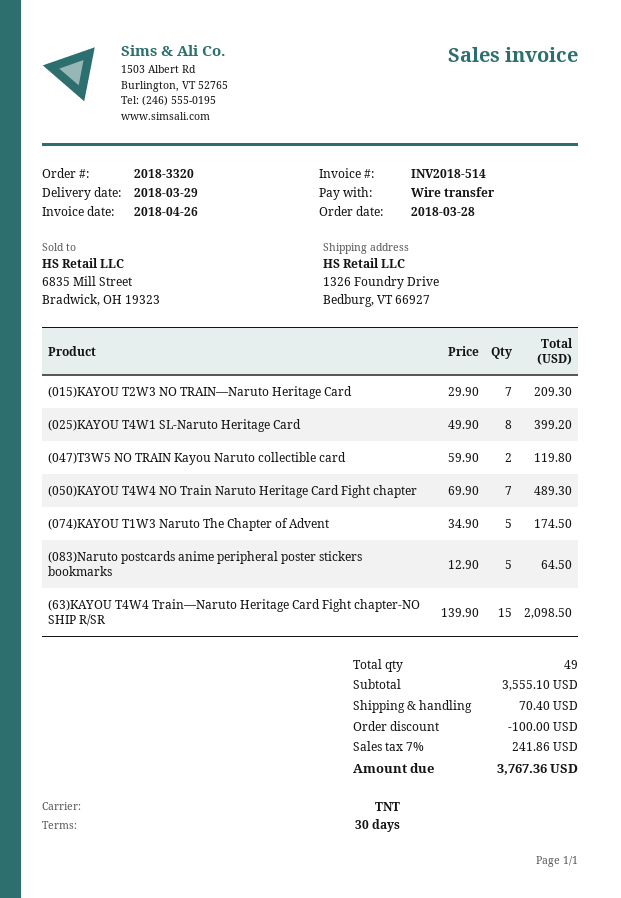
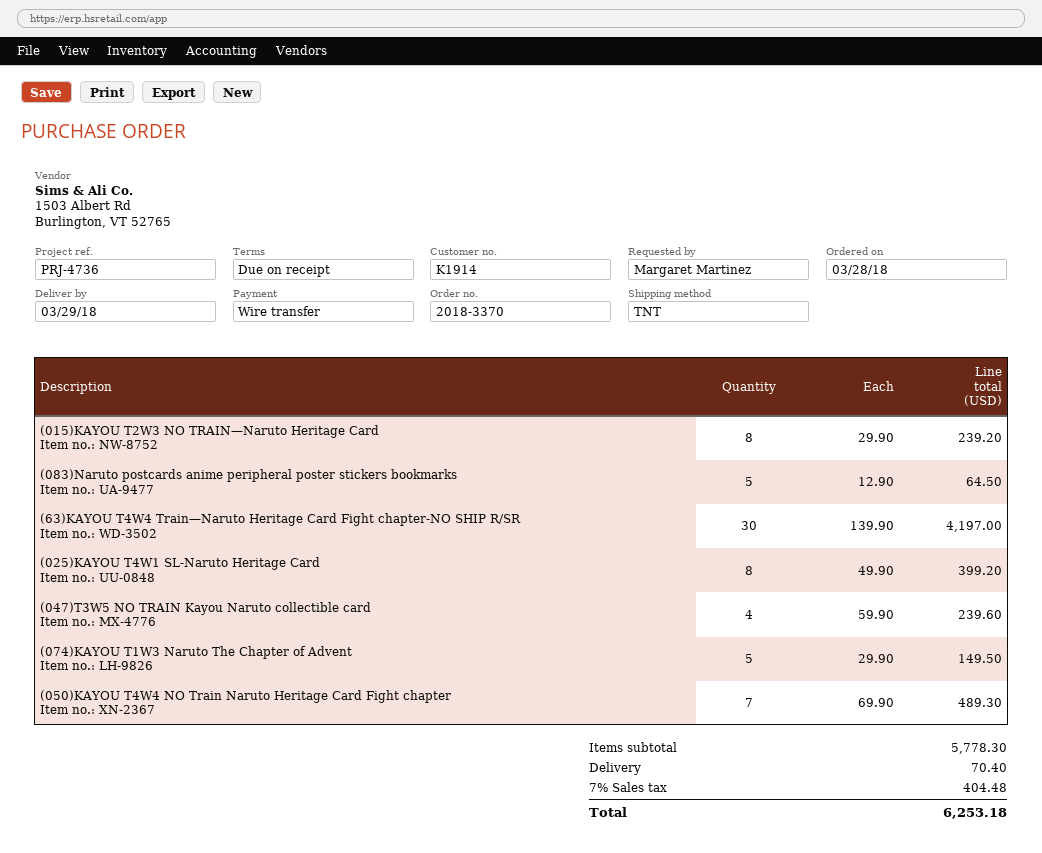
order number: 2018-3320 -> 2018-3370
payment terms: 30 days -> on receipt
(015)KAYOU T2W3 NO TRAIN—Naruto Heritage Card: 7 x 29.90 = 209.30 -> 8 x 29.90 = 239.20
(047)T3W5 NO TRAIN Kayou Naruto collectible card: 2 x 59.90 = 119.80 -> 4 x 59.90 = 239.60
(074)KAYOU T1W3 Naruto The Chapter of Advent: 5 x 34.90 = 174.50 -> 5 x 29.90 = 149.50
(63)KAYOU T4W4 Train—Naruto Heritage Card Fight chapter-NO SHIP R/SR: 15 x 139.90 = 2098.50 -> 30 x 139.90 = 4197.00
subtotal: 3555.10 -> 5778.30
discount: 100.00 -> none
tax: 7% = 241.86 -> 7% = 404.48
total: 3767.36 -> 6253.18

